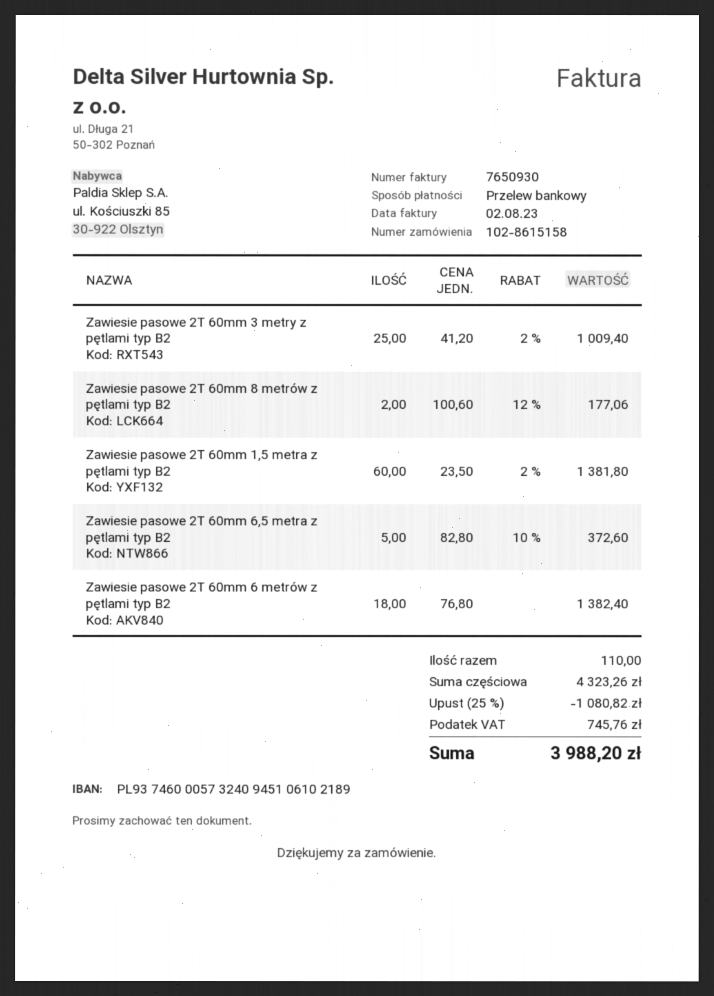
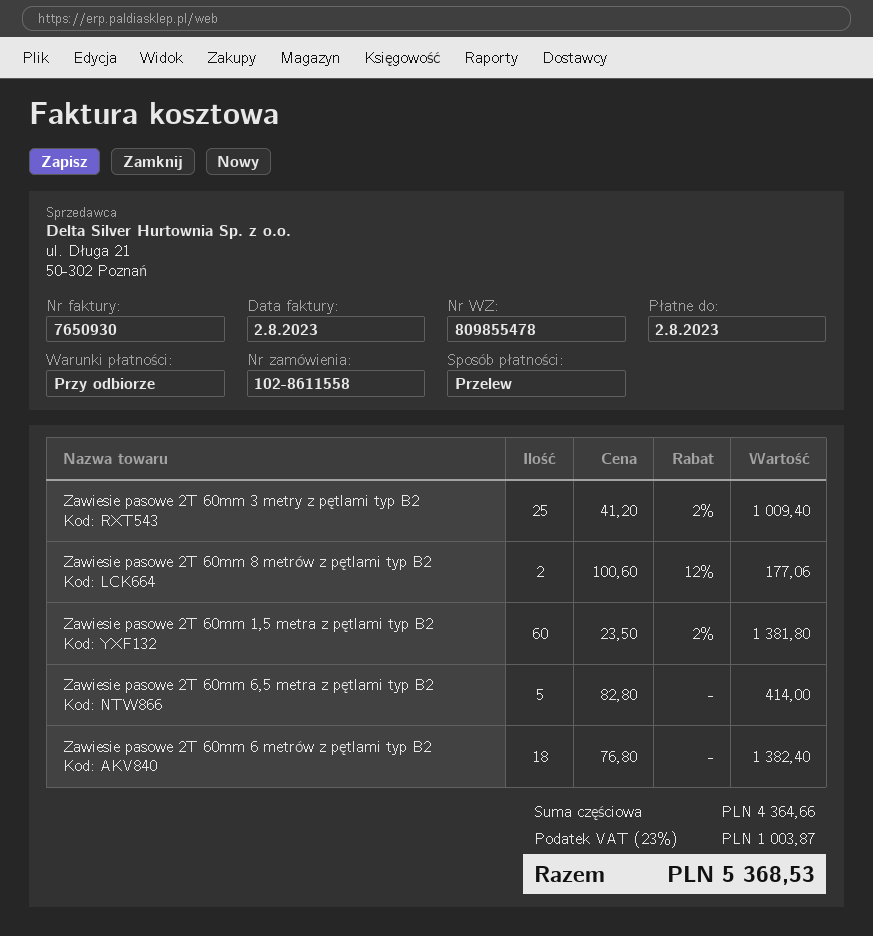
order number: 102-8615158 -> 102-8611558
Zawiesie pasowe 2T 60mm 6,5 metra z pętlami typ B2: 5 x 82.80 - 10% = 372.60 -> 5 x 82.80 = 414.00
subtotal: 4323.26 -> 4364.66
discount: 25% = 1080.82 -> none
tax: 745.76 -> 1003.87
total: 3988.20 -> 5368.53

